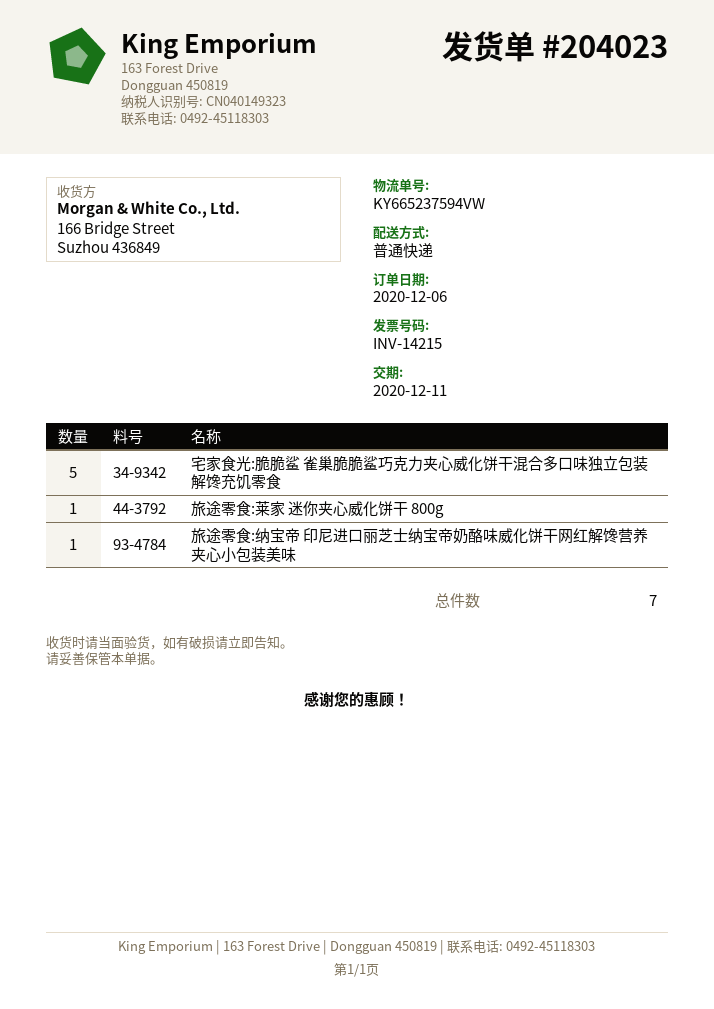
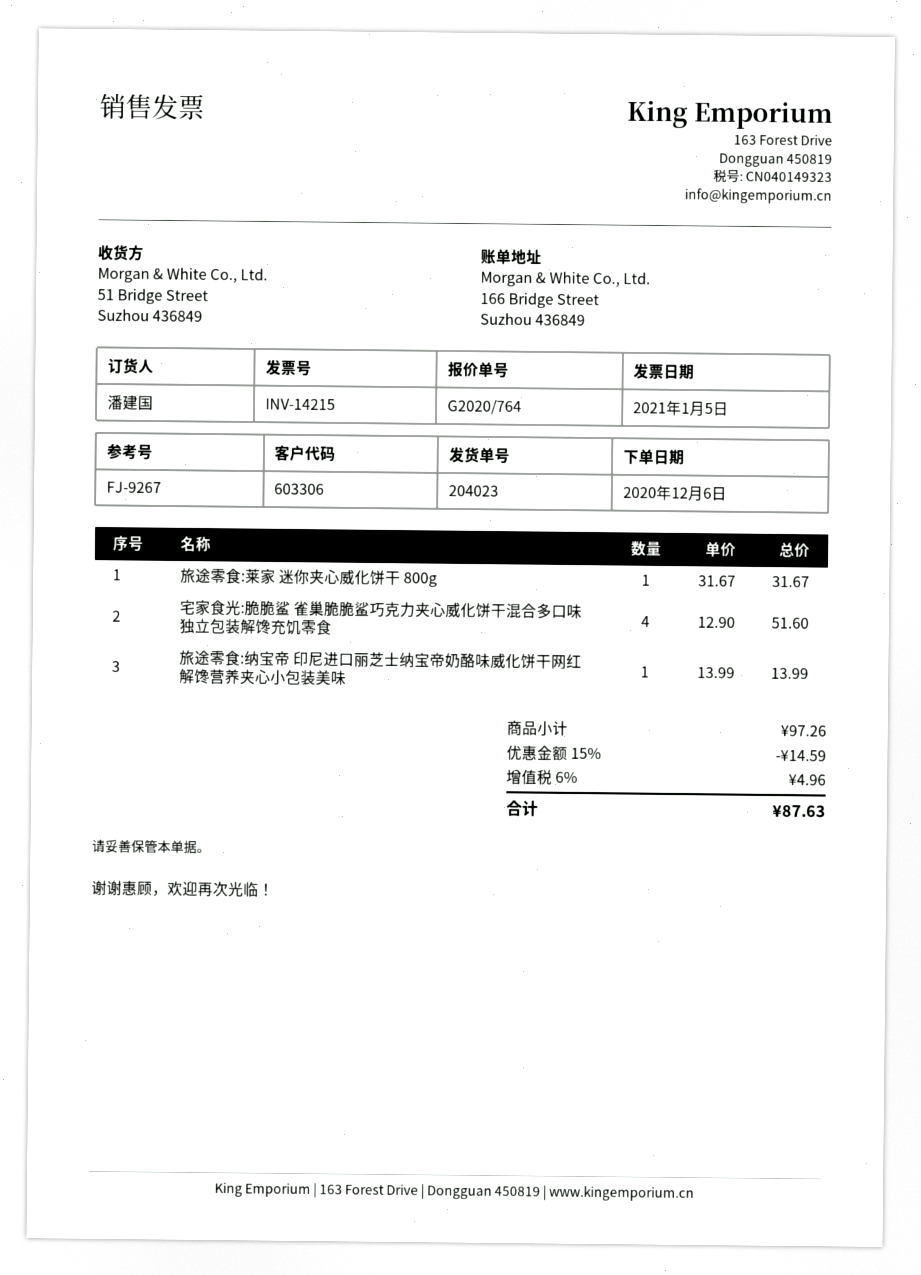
ship to: 166 Bridge Street, Suzhou 436849 -> 51 Bridge Street, Suzhou 436849
宅家食光:脆脆鲨 雀巢脆脆鲨巧克力夹心威化饼干混合多口味独立包装解馋充饥零食: 5 -> 4

